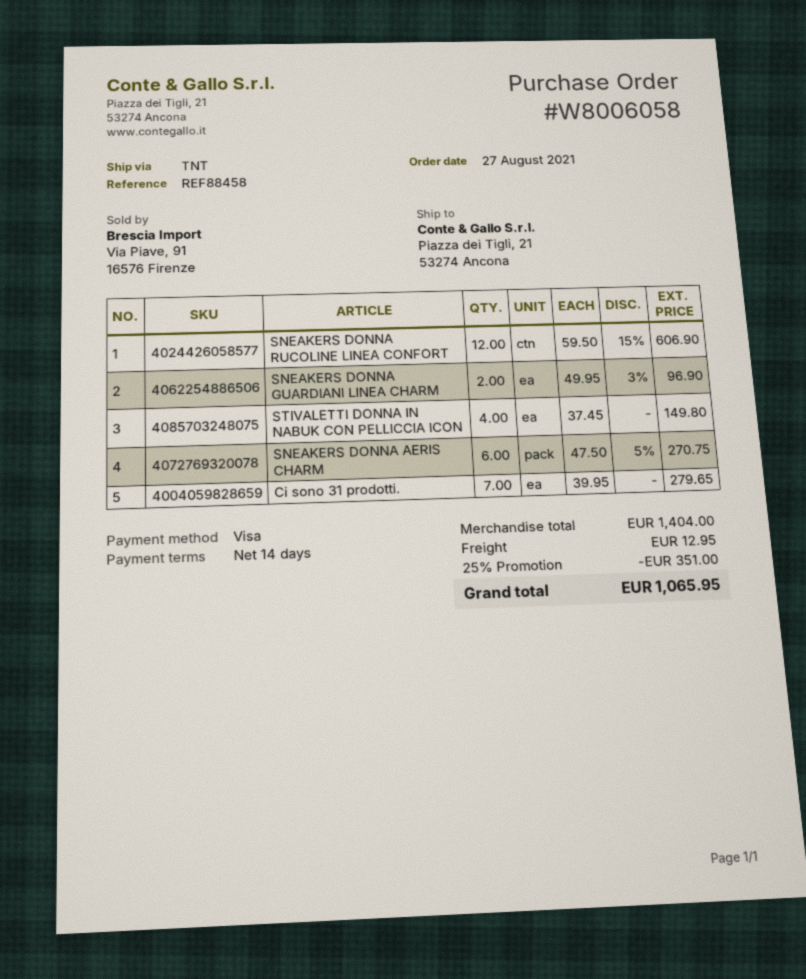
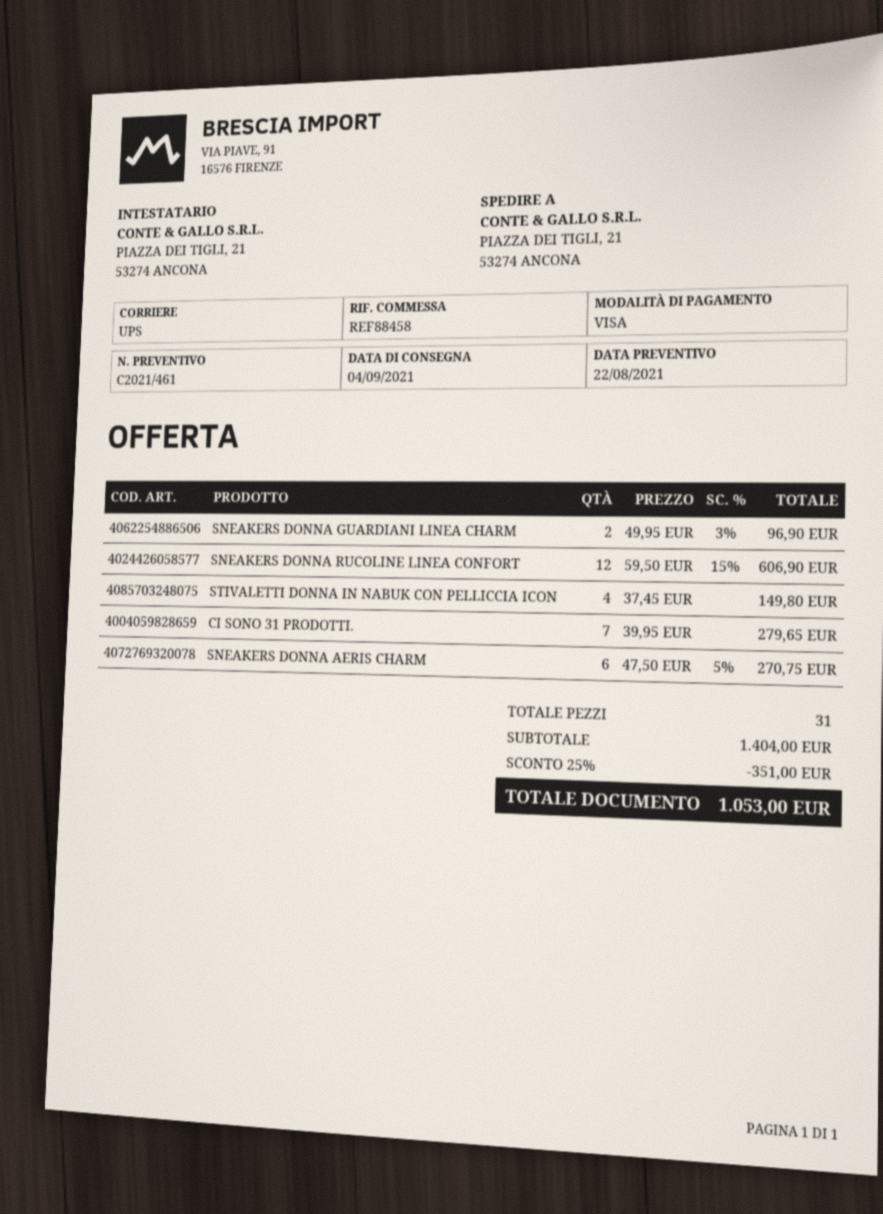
shipping method: TNT -> UPS
shipping: 12.95 -> none
total: 1065.95 -> 1053.00

